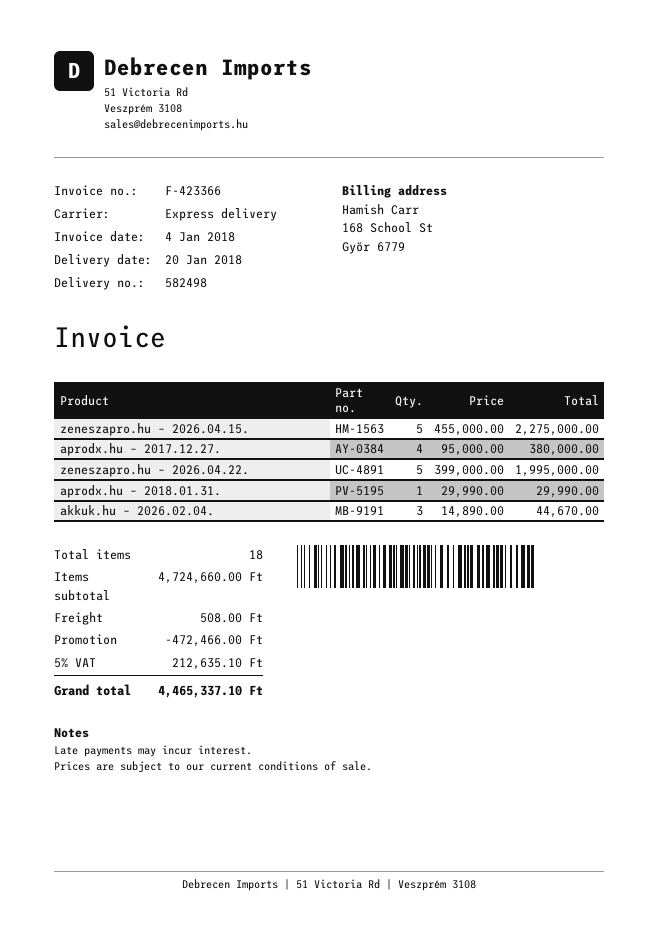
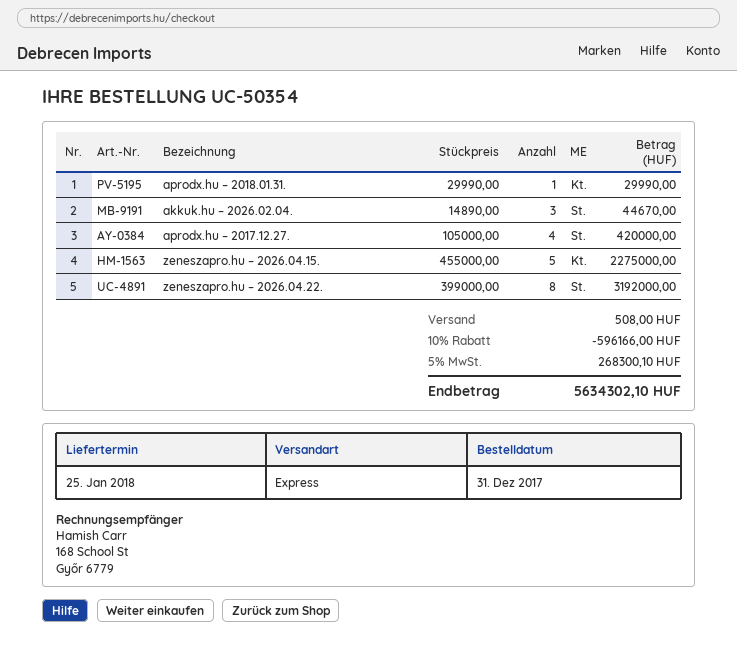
delivery date: 2018-01-20 -> 2018-01-25
aprodx.hu – 2017.12.27.: 4 x 95000.00 = 380000.00 -> 4 x 105000.00 = 420000.00
zeneszapro.hu – 2026.04.22.: 5 x 399000.00 = 1995000.00 -> 8 x 399000.00 = 3192000.00
discount: 472466.00 -> 596166.00
tax: 5% = 212635.10 -> 5% = 268300.10
total: 4465337.10 -> 5634302.10

